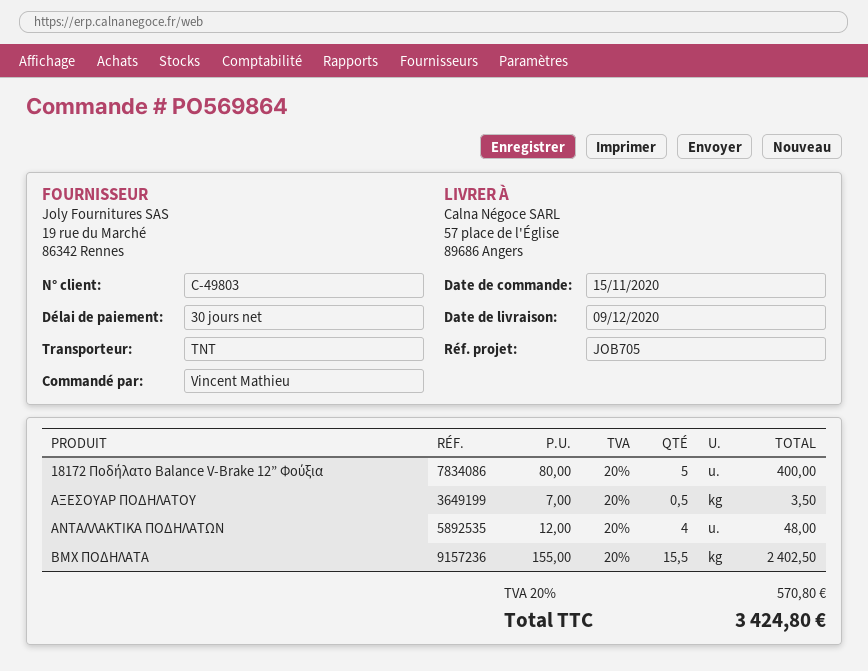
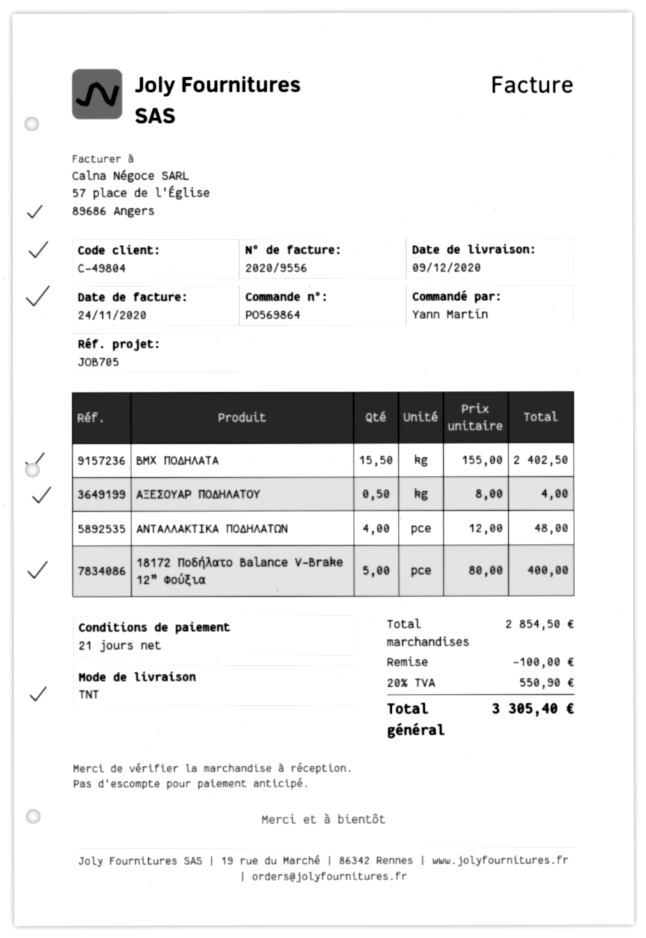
payment terms: 30 days -> 21 days
customer number: C-49803 -> C-49804
ordered by: Vincent Mathieu -> Yann Martin
ΑΞΕΣΟΥΑΡ ΠΟΔΗΛΑΤΟΥ: 0.5 x 7.00 = 3.50 -> 0.5 x 8.00 = 4.00
discount: none -> 100.00
tax: 20% = 570.80 -> 20% = 550.90
total: 3424.80 -> 3305.40

